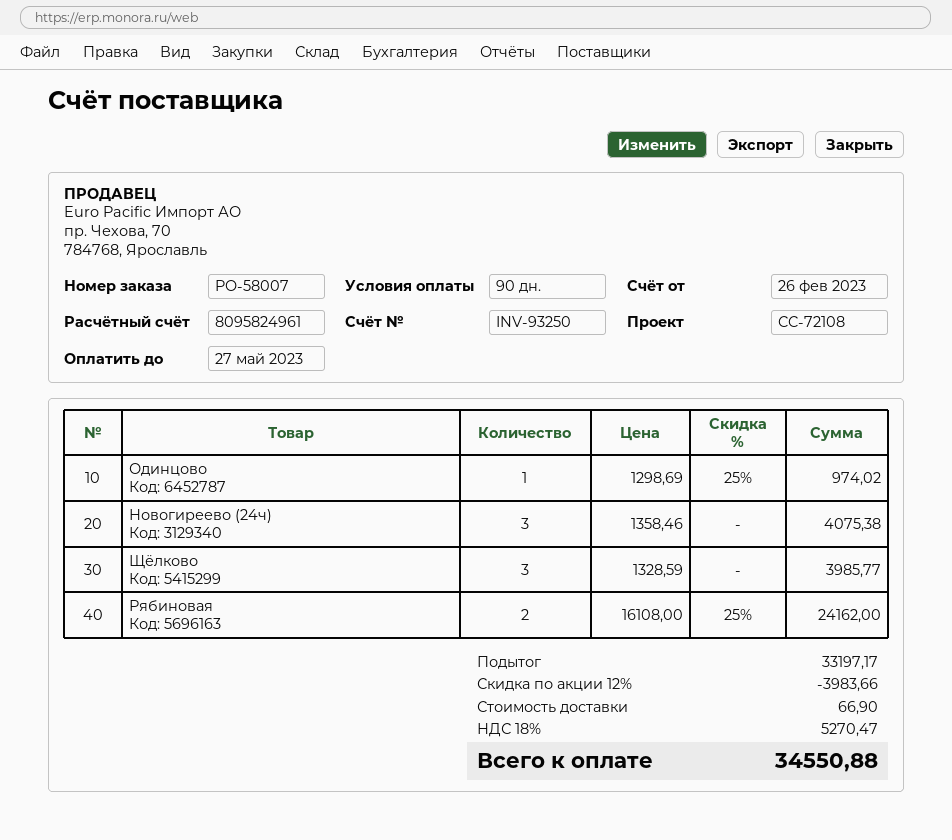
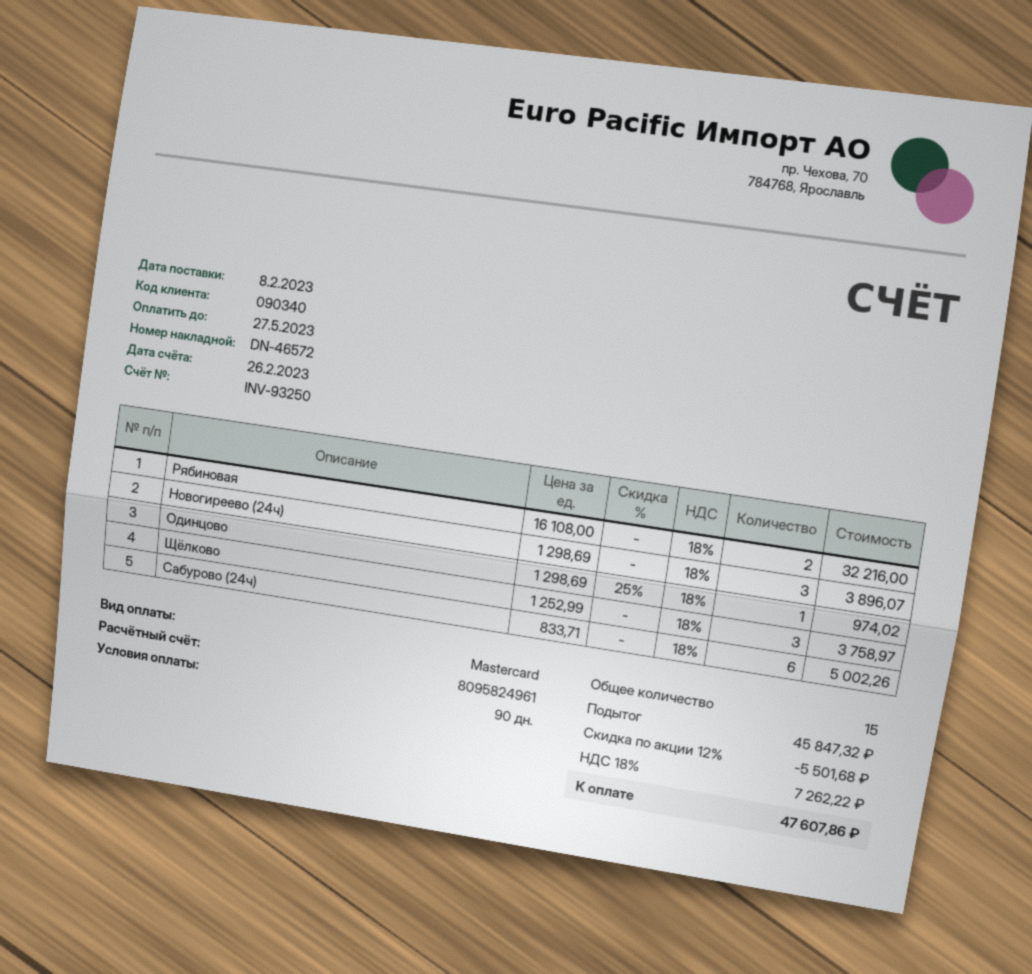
Новогиреево (24ч): 3 x 1358.46 = 4075.38 -> 3 x 1298.69 = 3896.07
Щёлково: 3 x 1328.59 = 3985.77 -> 3 x 1252.99 = 3758.97
Рябиновая: 2 x 16108.00 - 25% = 24162.00 -> 2 x 16108.00 = 32216.00
Сабурово (24ч): none -> 6 x 833.71 = 5002.26
subtotal: 33197.17 -> 45847.32
discount: 12% = 3983.66 -> 12% = 5501.68
shipping: 66.90 -> none
tax: 18% = 5270.47 -> 18% = 7262.22
total: 34550.88 -> 47607.86

